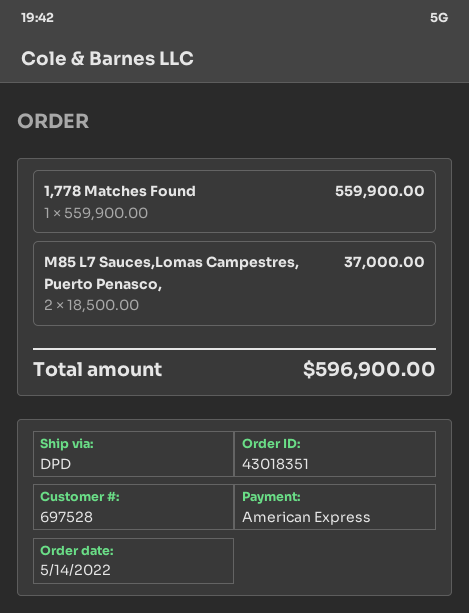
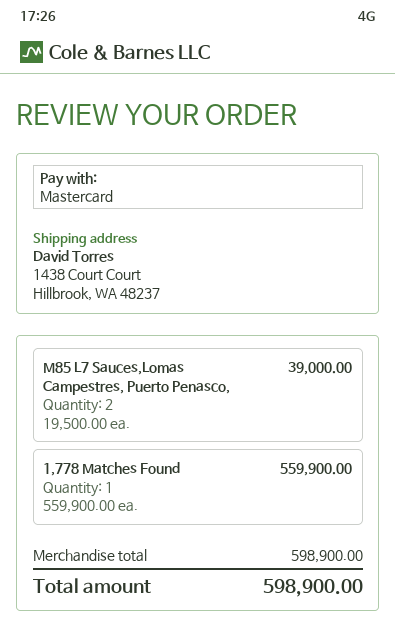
payment method: American Express -> Mastercard
M85 L7 Sauces,Lomas Campestres, Puerto Penasco,: 2 x 18500.00 = 37000.00 -> 2 x 19500.00 = 39000.00
total: 596900.00 -> 598900.00

